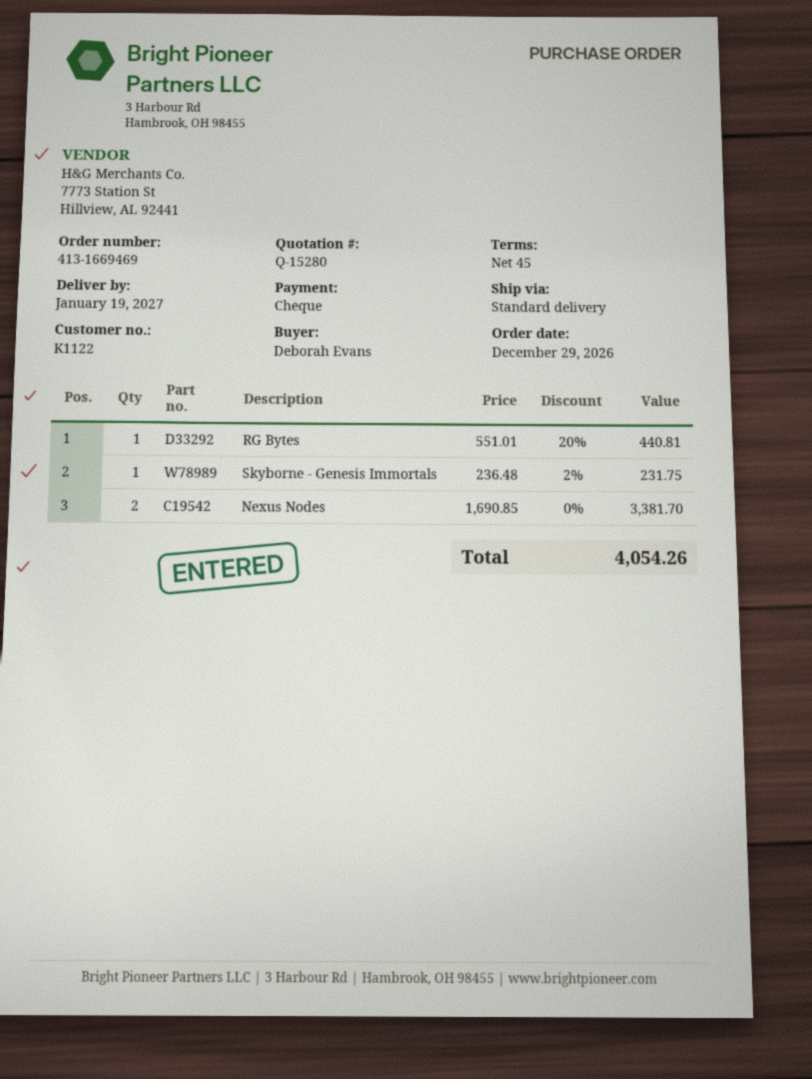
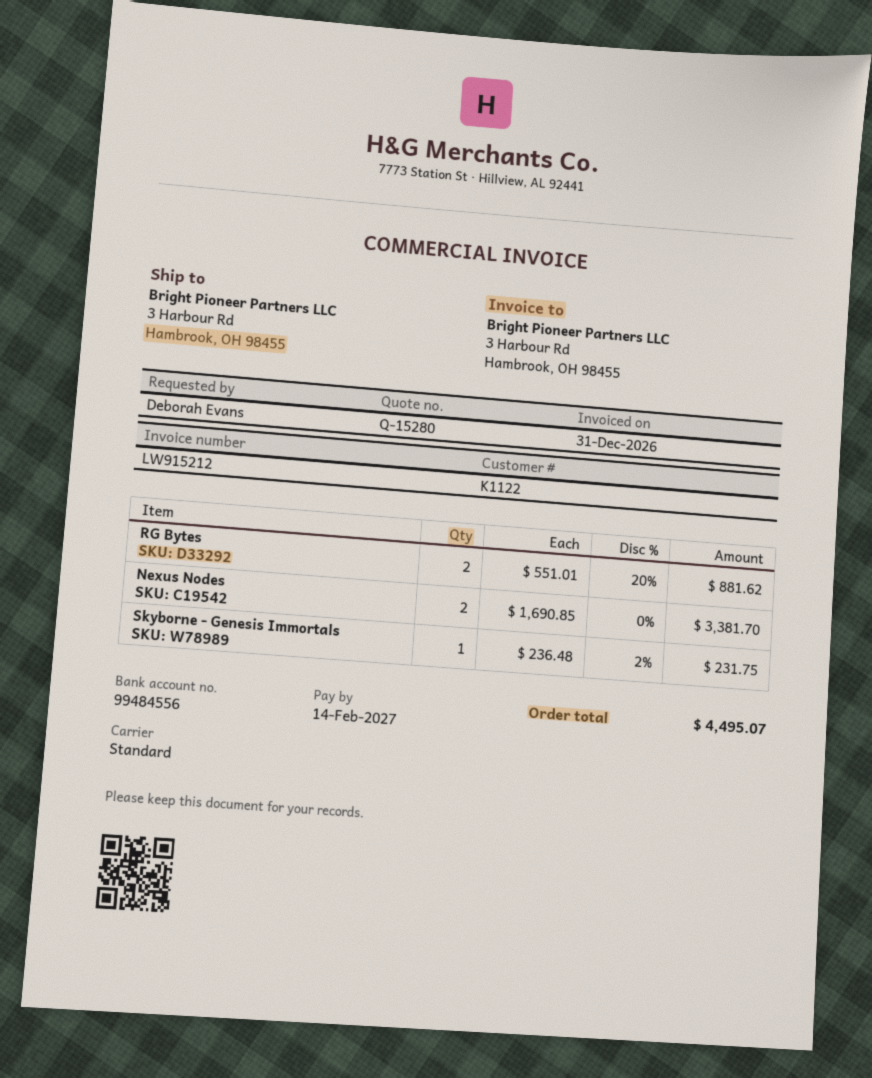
RG Bytes: 1 x 551.01 - 20% = 440.81 -> 2 x 551.01 - 20% = 881.62
total: 4054.26 -> 4495.07

